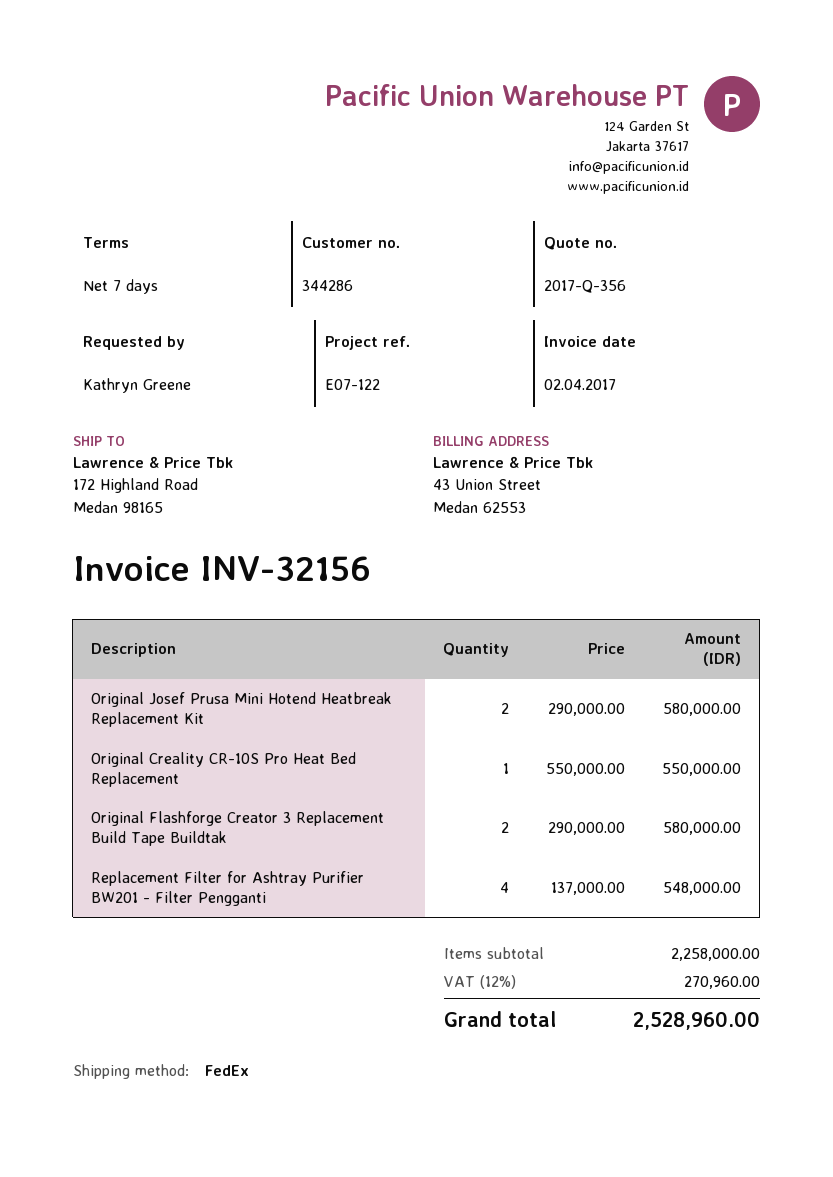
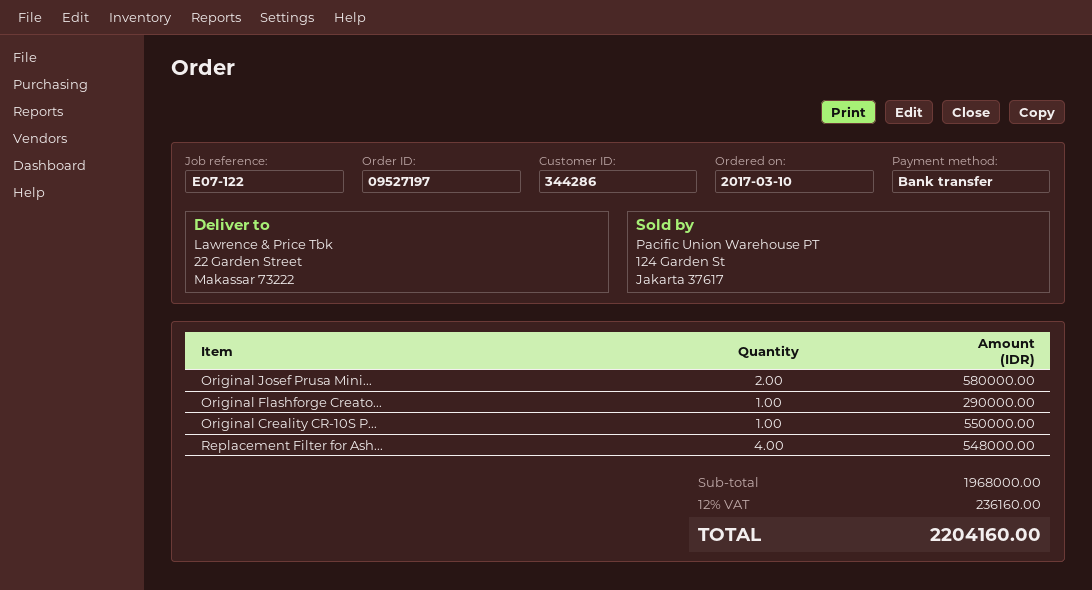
ship to: 172 Highland Road, Medan 98165 -> 22 Garden Street, Makassar 73222
Original Flashforge Creator 3 Replacement Build Tape Buildtak: 2 for 580000.00 -> 1 for 290000.00
subtotal: 2258000.00 -> 1968000.00
tax: 12% = 270960.00 -> 12% = 236160.00
total: 2528960.00 -> 2204160.00

